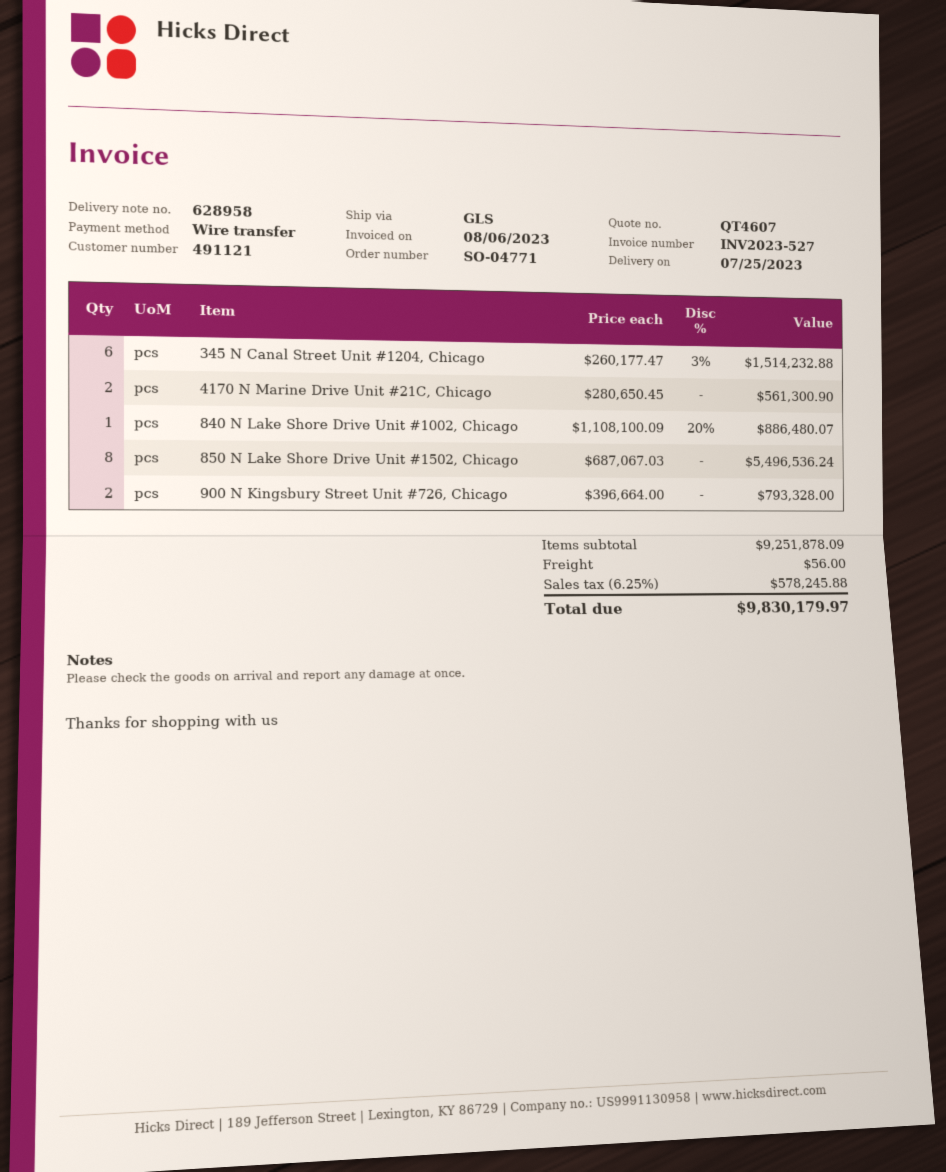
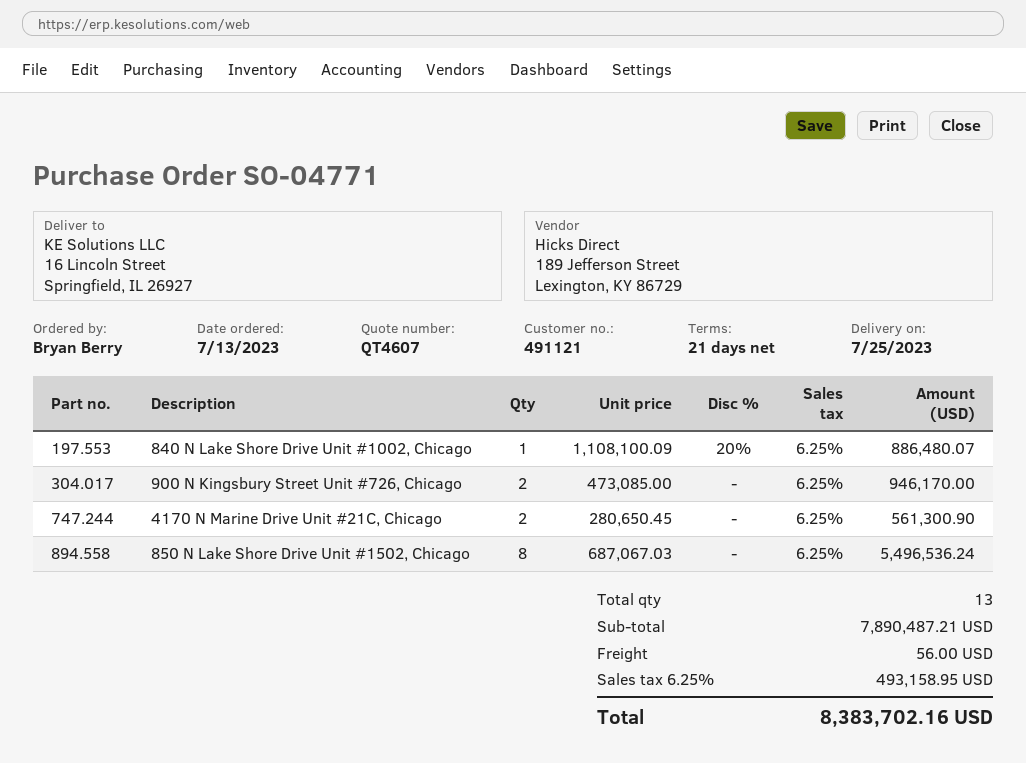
345 N Canal Street Unit #1204, Chicago: 6 x 260177.47 - 3% = 1514232.88 -> none
900 N Kingsbury Street Unit #726, Chicago: 2 x 396664.00 = 793328.00 -> 2 x 473085.00 = 946170.00
subtotal: 9251878.09 -> 7890487.21
tax: 6.25% = 578245.88 -> 6.25% = 493158.95
total: 9830179.97 -> 8383702.16

